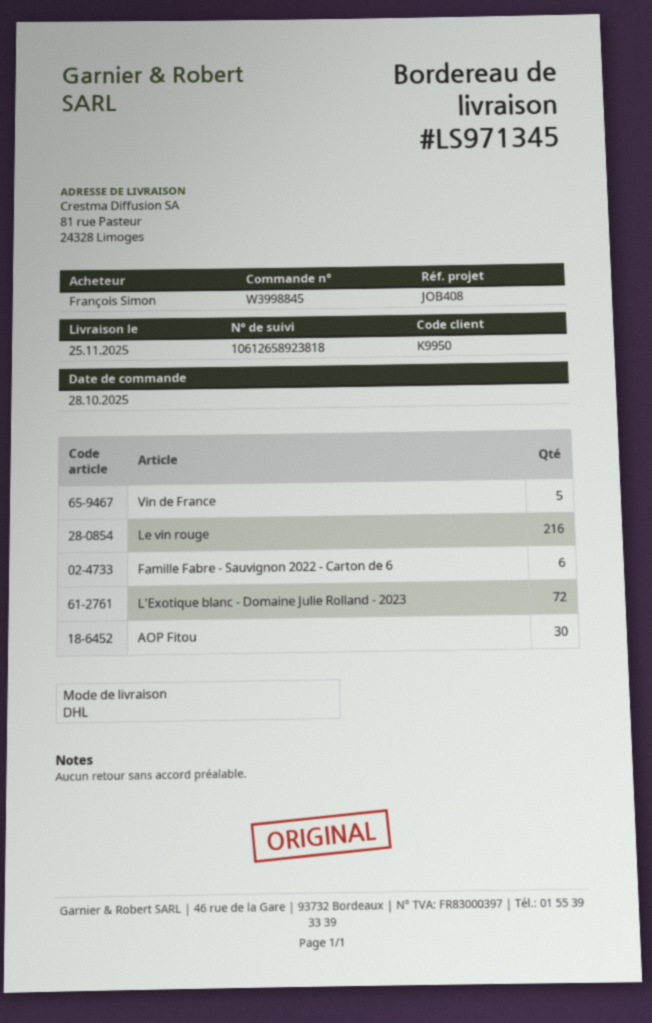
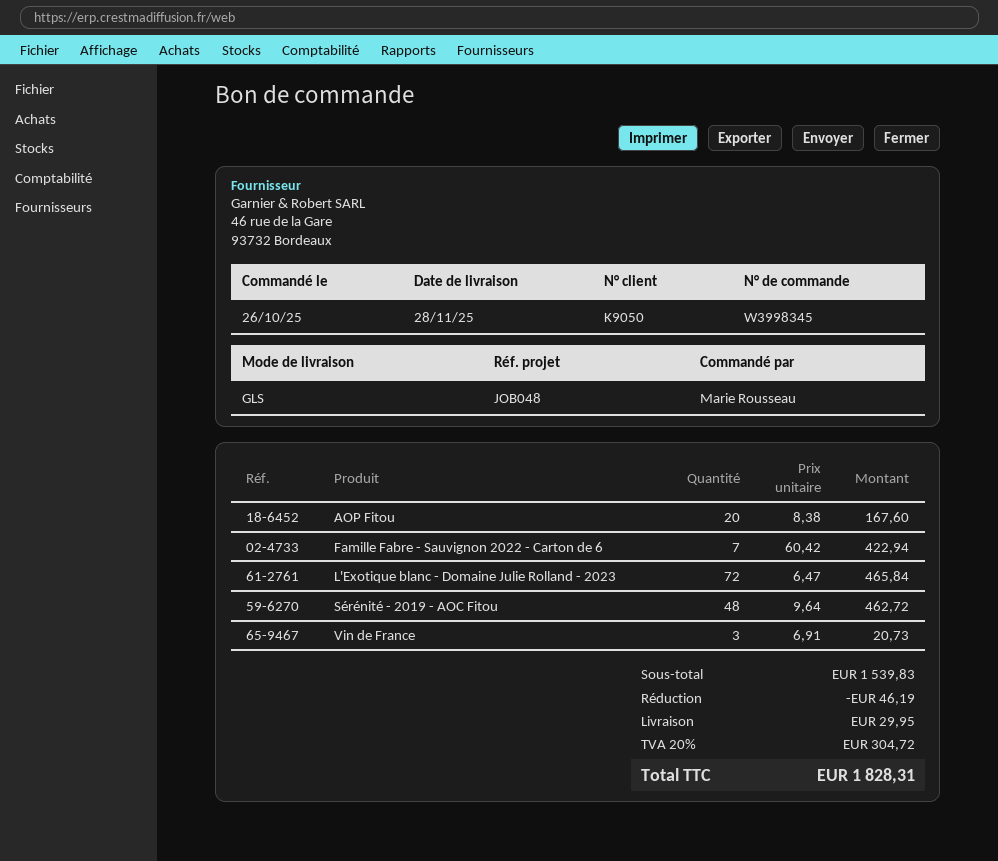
order number: W3998845 -> W3998345
order date: 2025-10-28 -> 2025-10-26
delivery date: 2025-11-25 -> 2025-11-28
customer number: K9950 -> K9050
reference: JOB408 -> JOB048
ordered by: François Simon -> Marie Rousseau
shipping method: DHL -> GLS
Vin de France: 5 -> 3
Le vin rouge: 216 -> none
Famille Fabre - Sauvignon 2022 - Carton de 6: 6 -> 7
AOP Fitou: 30 -> 20
Sérénité - 2019 - AOC Fitou: none -> 48

